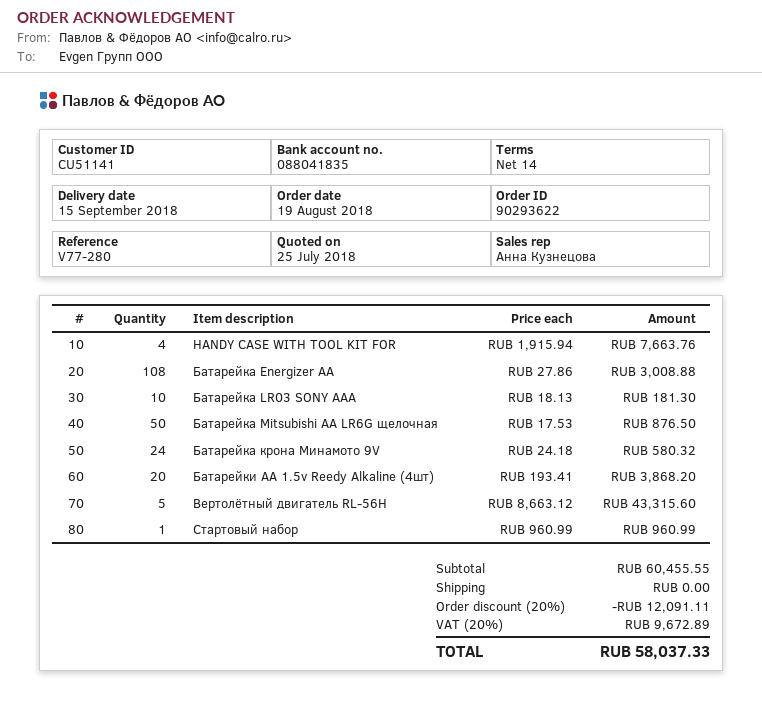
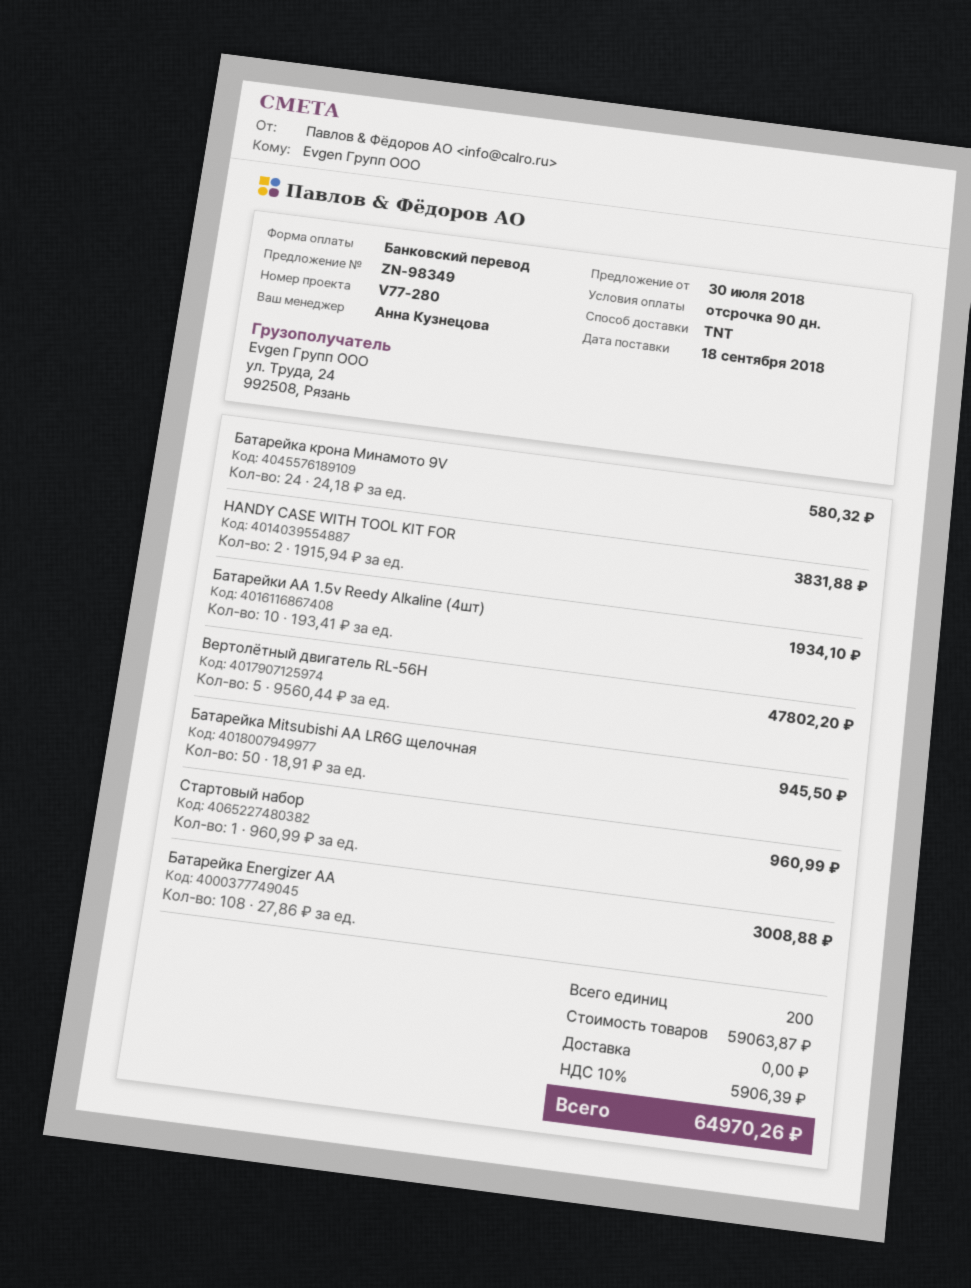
quote date: 2018-07-25 -> 2018-07-30
delivery date: 2018-09-15 -> 2018-09-18
payment terms: 14 days -> 90 days
HANDY CASE WITH TOOL KIT FOR: 4 x 1915.94 = 7663.76 -> 2 x 1915.94 = 3831.88
Батарейка LR03 SONY AAA: 10 x 18.13 = 181.30 -> none
Батарейка Mitsubishi АА LR6G щелочная: 50 x 17.53 = 876.50 -> 50 x 18.91 = 945.50
Батарейки АА 1.5v Reedy Alkaline (4шт): 20 x 193.41 = 3868.20 -> 10 x 193.41 = 1934.10
Вертолётный двигатель RL-56H: 5 x 8663.12 = 43315.60 -> 5 x 9560.44 = 47802.20
subtotal: 60455.55 -> 59063.87
discount: 20% = 12091.11 -> none
tax: 20% = 9672.89 -> 10% = 5906.39
total: 58037.33 -> 64970.26

